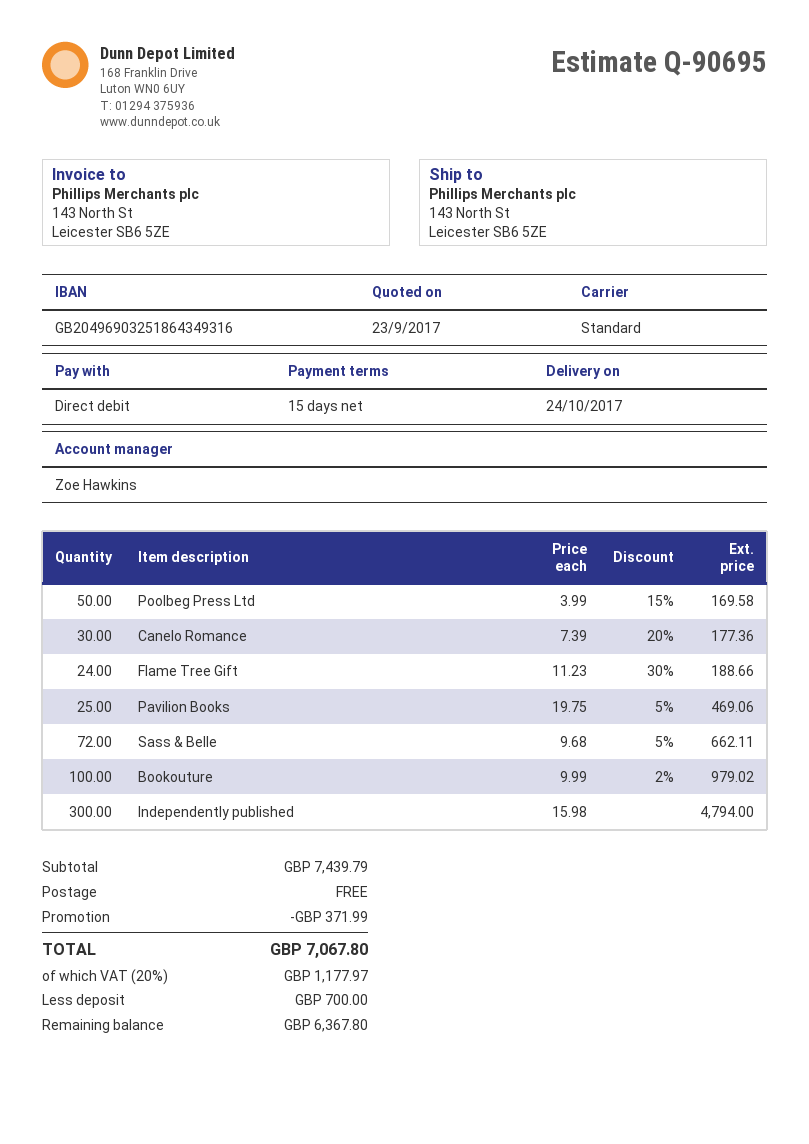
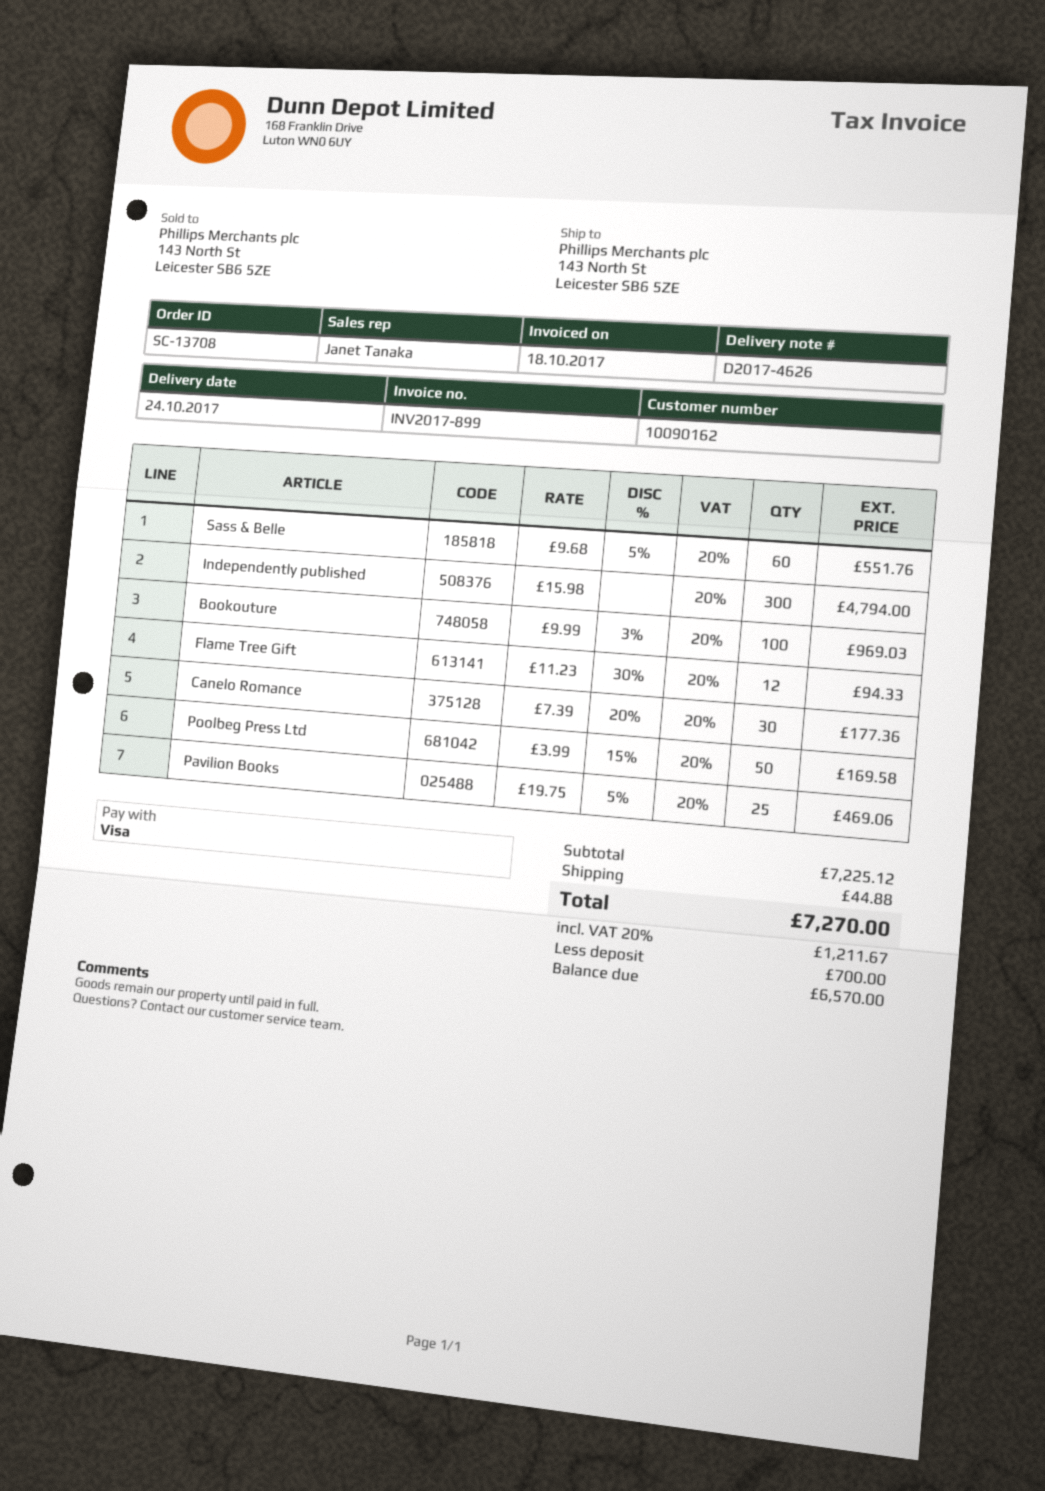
sales rep: Zoe Hawkins -> Janet Tanaka
payment method: direct debit -> Visa
Flame Tree Gift: 24 x 11.23 - 30% = 188.66 -> 12 x 11.23 - 30% = 94.33
Sass & Belle: 72 x 9.68 - 5% = 662.11 -> 60 x 9.68 - 5% = 551.76
Bookouture: 100 x 9.99 - 2% = 979.02 -> 100 x 9.99 - 3% = 969.03
subtotal: 7439.79 -> 7225.12
discount: 371.99 -> none
shipping: 0.00 -> 44.88
tax: 20% = 1177.97 -> 20% = 1211.67
total: 7067.80 -> 7270.00
balance: 6367.80 -> 6570.00

